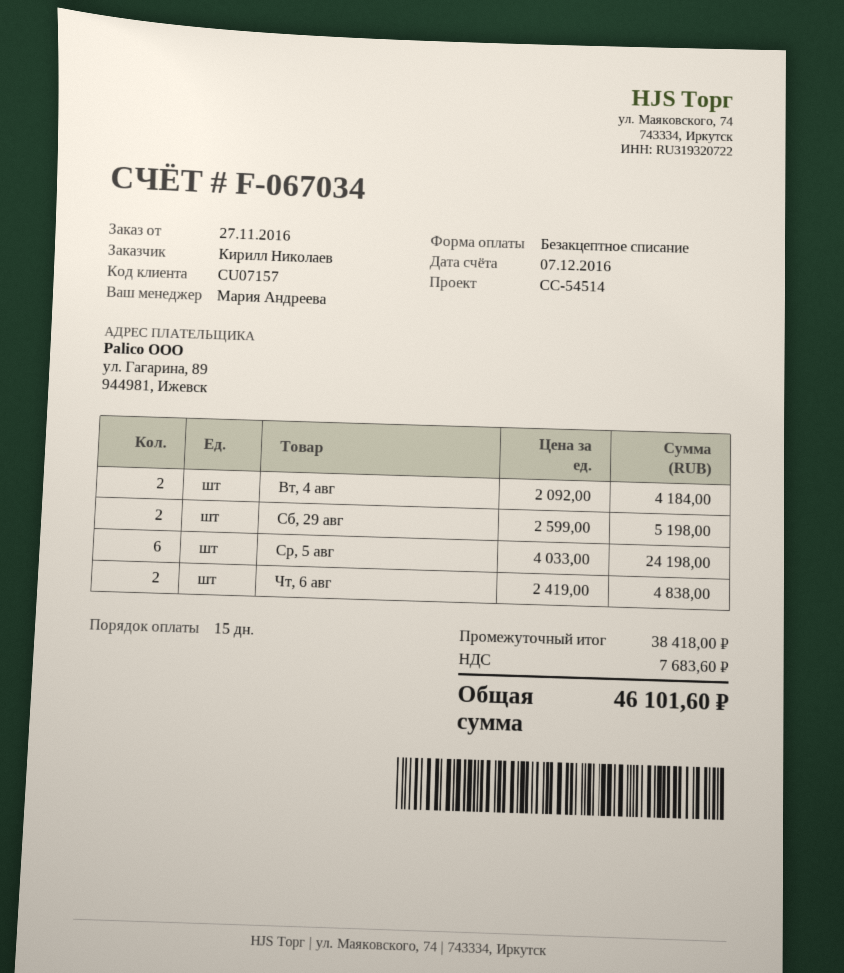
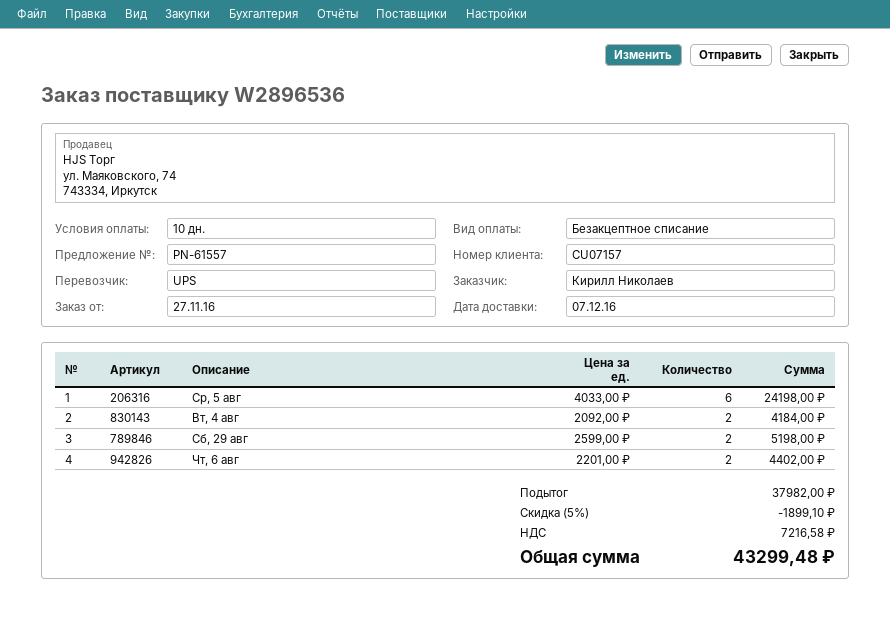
payment terms: 15 days -> 10 days
Чт, 6 авг: 2 x 2419.00 = 4838.00 -> 2 x 2201.00 = 4402.00
subtotal: 38418.00 -> 37982.00
discount: none -> 5% = 1899.10
tax: 7683.60 -> 7216.58
total: 46101.60 -> 43299.48

